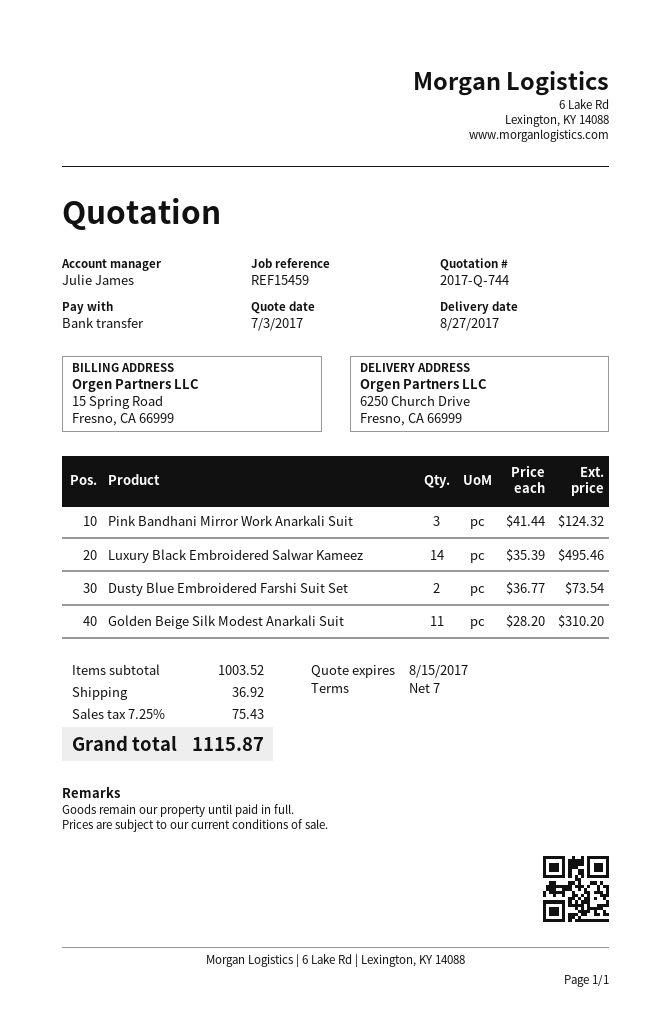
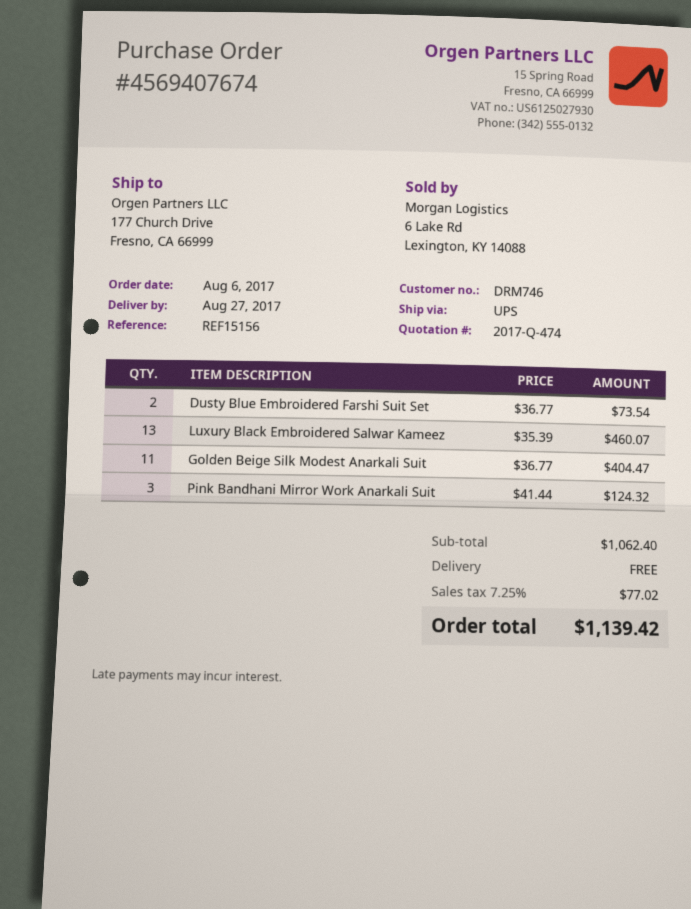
quote number: 2017-Q-744 -> 2017-Q-474
reference: REF15459 -> REF15156
ship to: 6250 Church Drive, Fresno, CA 66999 -> 177 Church Drive, Fresno, CA 66999
Luxury Black Embroidered Salwar Kameez: 14 x 35.39 = 495.46 -> 13 x 35.39 = 460.07
Golden Beige Silk Modest Anarkali Suit: 11 x 28.20 = 310.20 -> 11 x 36.77 = 404.47
subtotal: 1003.52 -> 1062.40
shipping: 36.92 -> 0.00
tax: 7.25% = 75.43 -> 7.25% = 77.02
total: 1115.87 -> 1139.42

